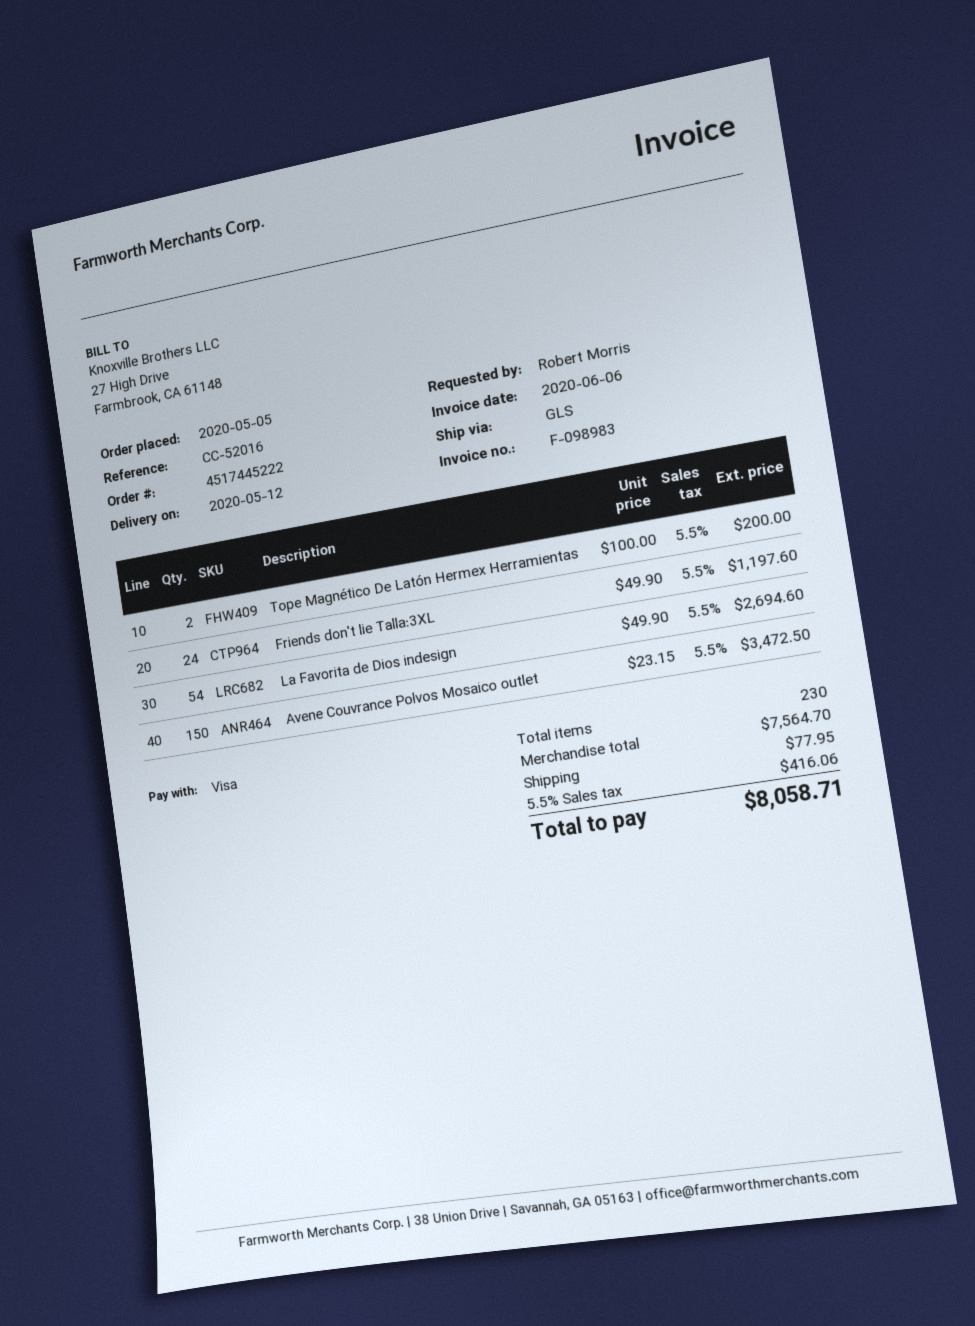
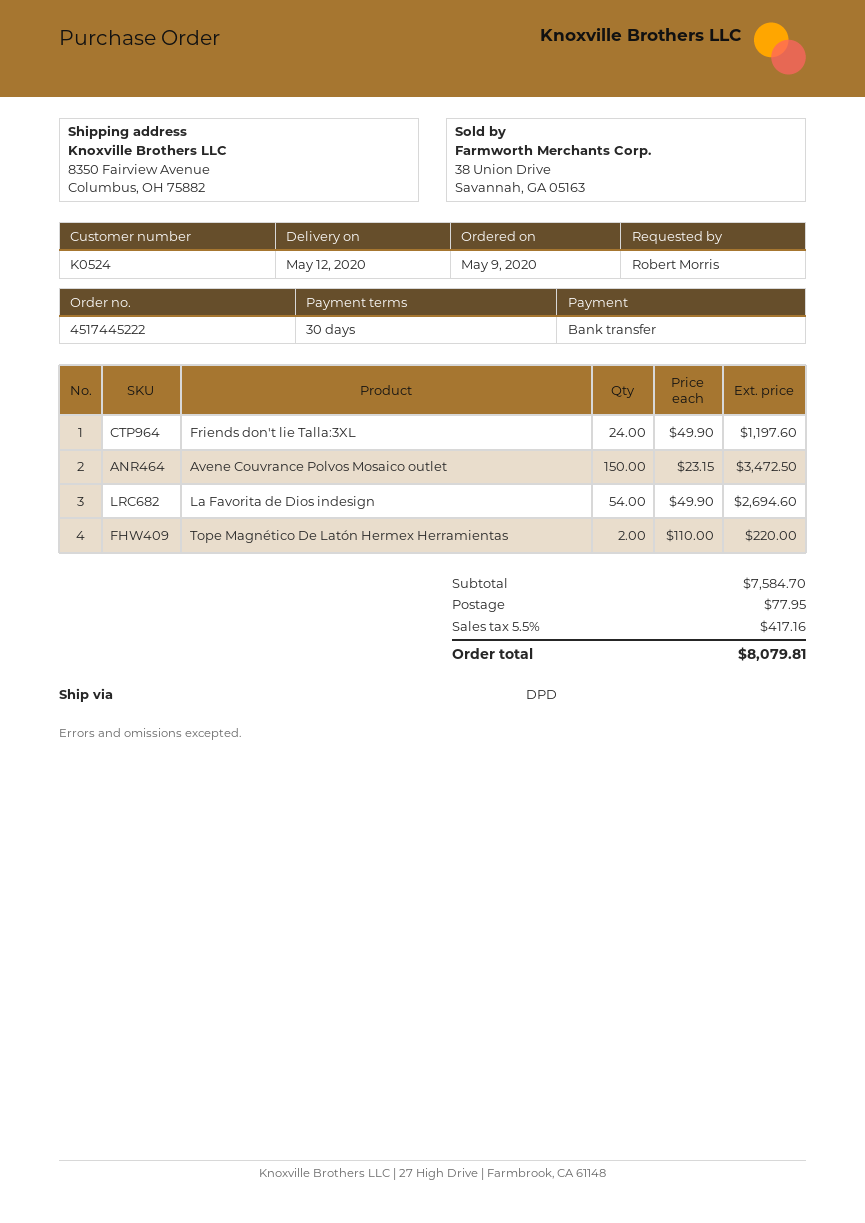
order date: 2020-05-05 -> 2020-05-09
payment method: Visa -> bank transfer
shipping method: GLS -> DPD
Tope Magnético De Latón Hermex Herramientas: 2 x 100.00 = 200.00 -> 2 x 110.00 = 220.00
subtotal: 7564.70 -> 7584.70
tax: 5.5% = 416.06 -> 5.5% = 417.16
total: 8058.71 -> 8079.81

